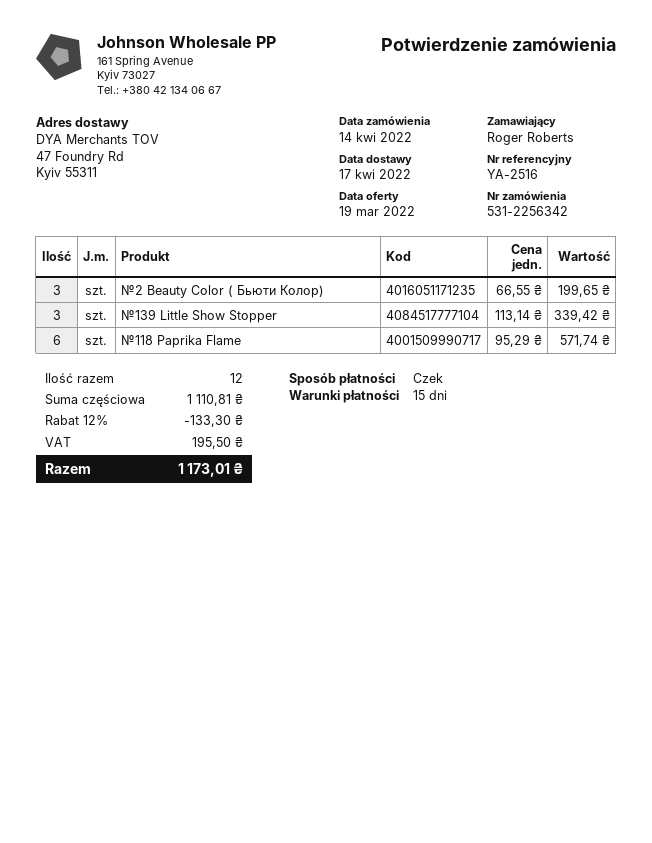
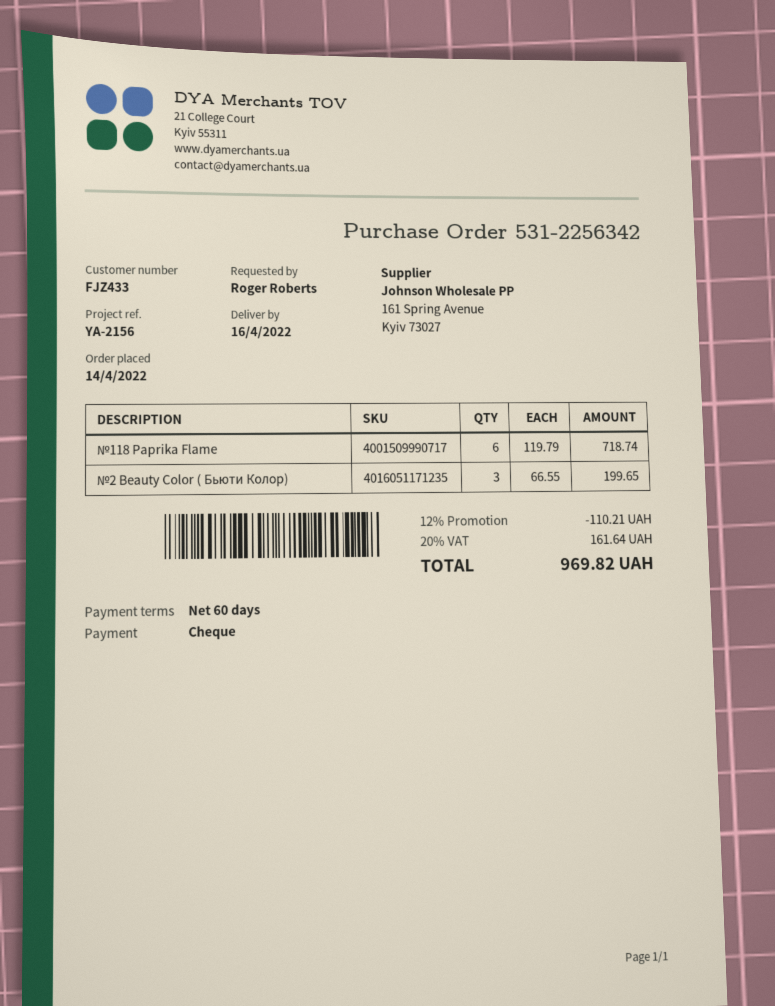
delivery date: 2022-04-17 -> 2022-04-16
payment terms: 15 days -> 60 days
reference: YA-2516 -> YA-2156
№139 Little Show Stopper: 3 x 113.14 = 339.42 -> none
№118 Paprika Flame: 6 x 95.29 = 571.74 -> 6 x 119.79 = 718.74
discount: 12% = 133.30 -> 12% = 110.21
tax: 195.50 -> 161.64
total: 1173.01 -> 969.82

